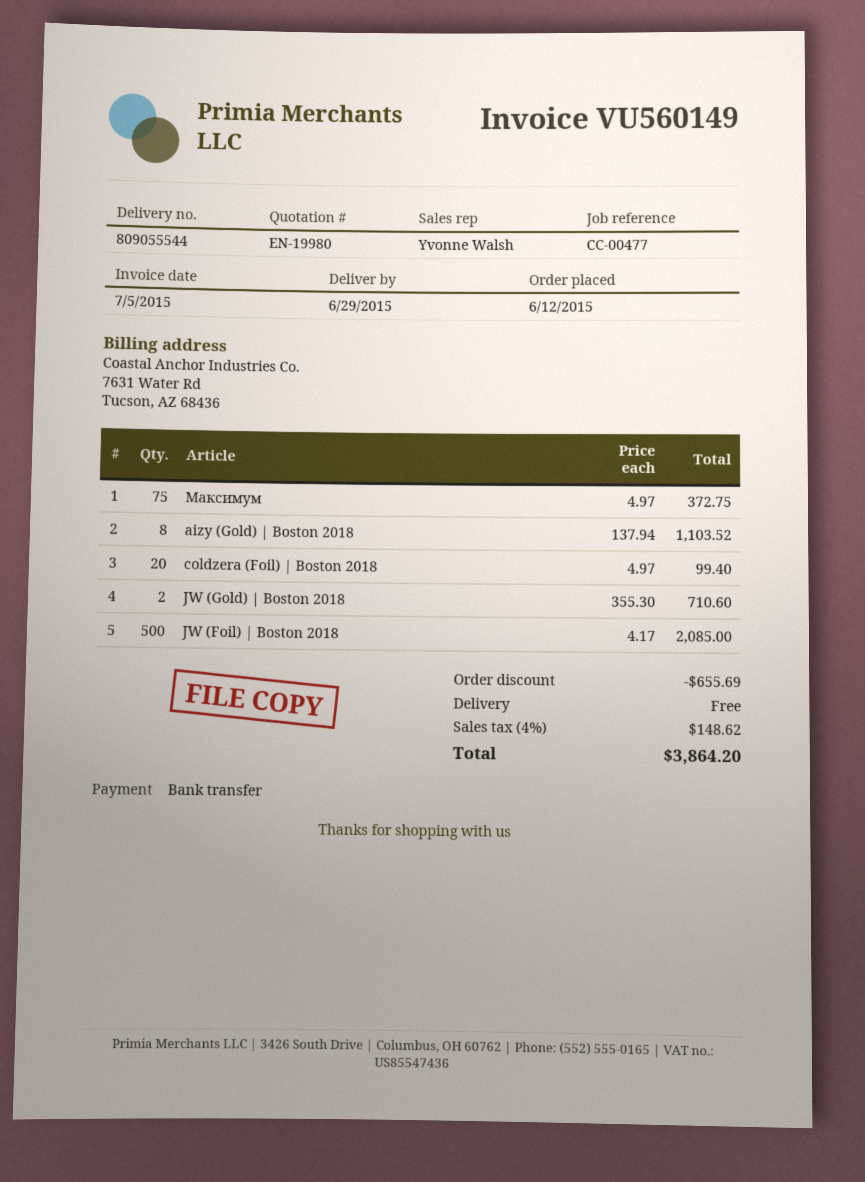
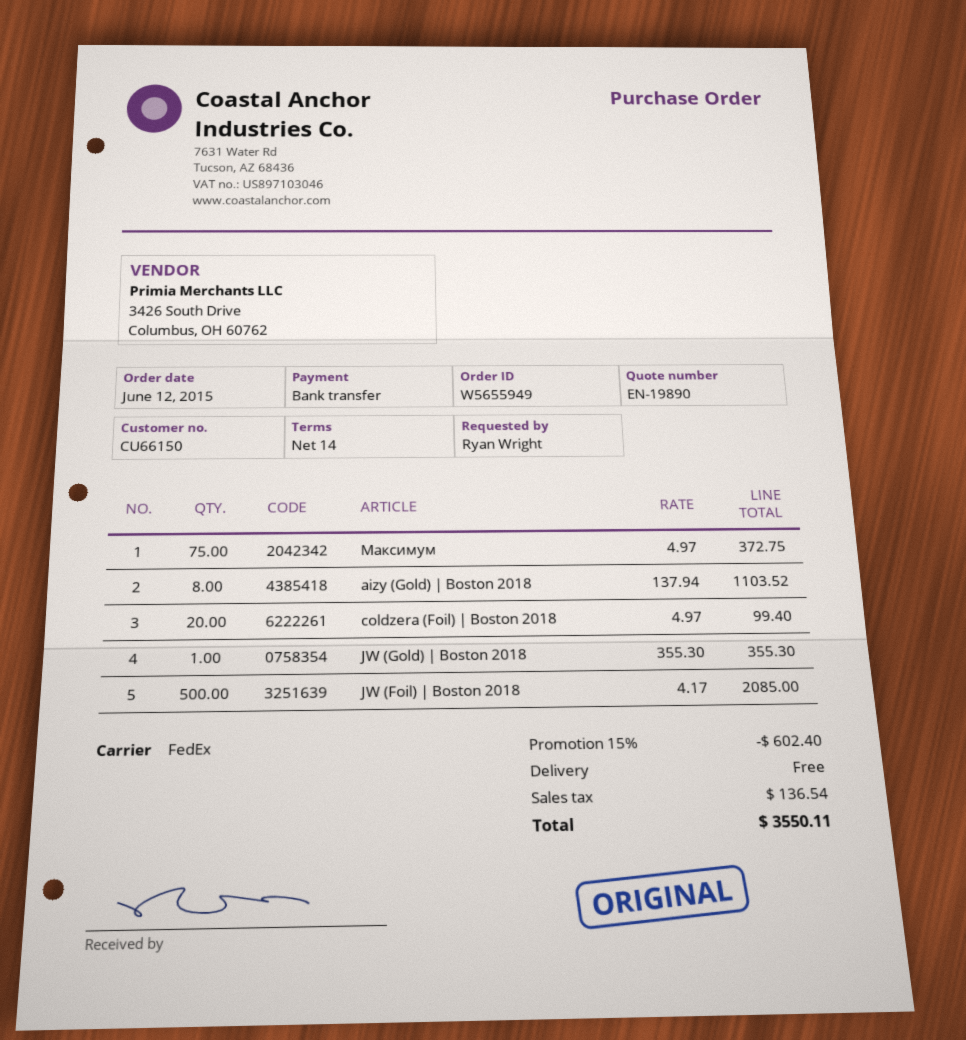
quote number: EN-19980 -> EN-19890
JW (Gold) | Boston 2018: 2 x 355.30 = 710.60 -> 1 x 355.30 = 355.30
discount: 655.69 -> 602.40
tax: 148.62 -> 136.54
total: 3864.20 -> 3550.11

